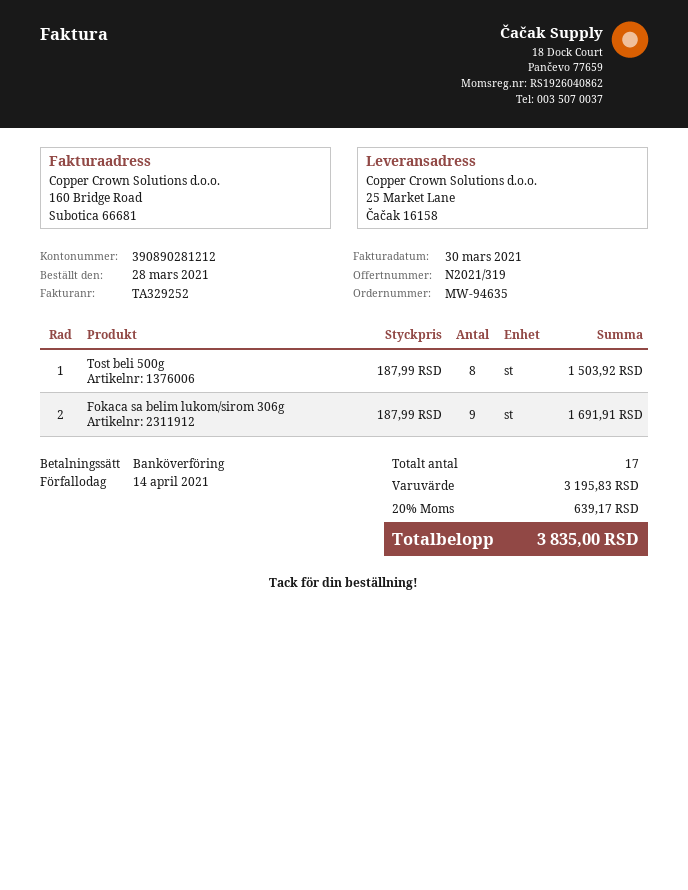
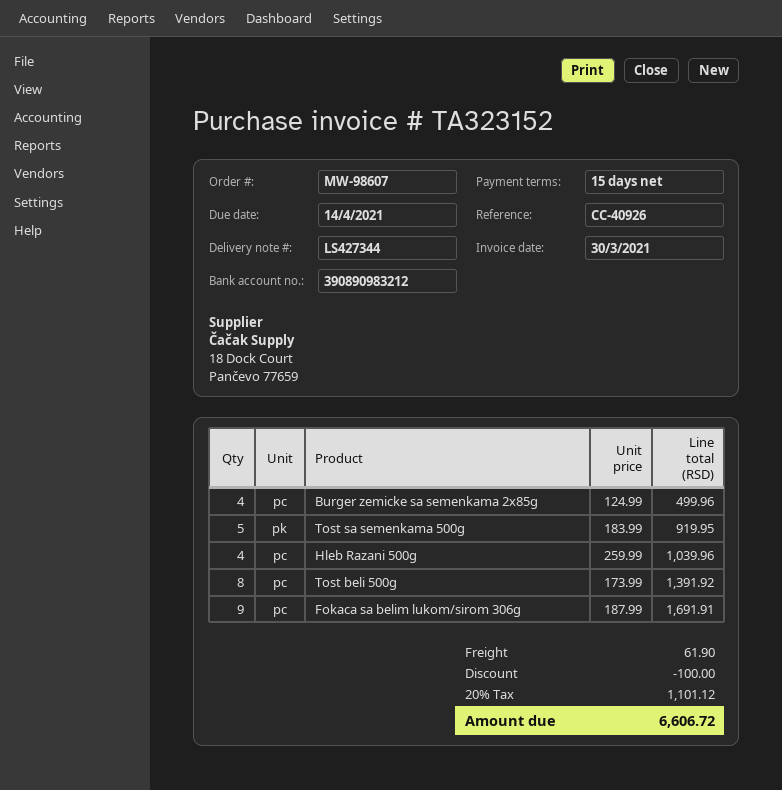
order number: MW-94635 -> MW-98607
invoice number: TA329252 -> TA323152
bank account: 390890281212 -> 390890983212
Tost beli 500g: 8 x 187.99 = 1503.92 -> 8 x 173.99 = 1391.92
Burger zemicke sa semenkama 2x85g: none -> 4 x 124.99 = 499.96
Tost sa semenkama 500g: none -> 5 x 183.99 = 919.95
Hleb Razani 500g: none -> 4 x 259.99 = 1039.96
discount: none -> 100.00
shipping: none -> 61.90
tax: 20% = 639.17 -> 20% = 1101.12
total: 3835.00 -> 6606.72

